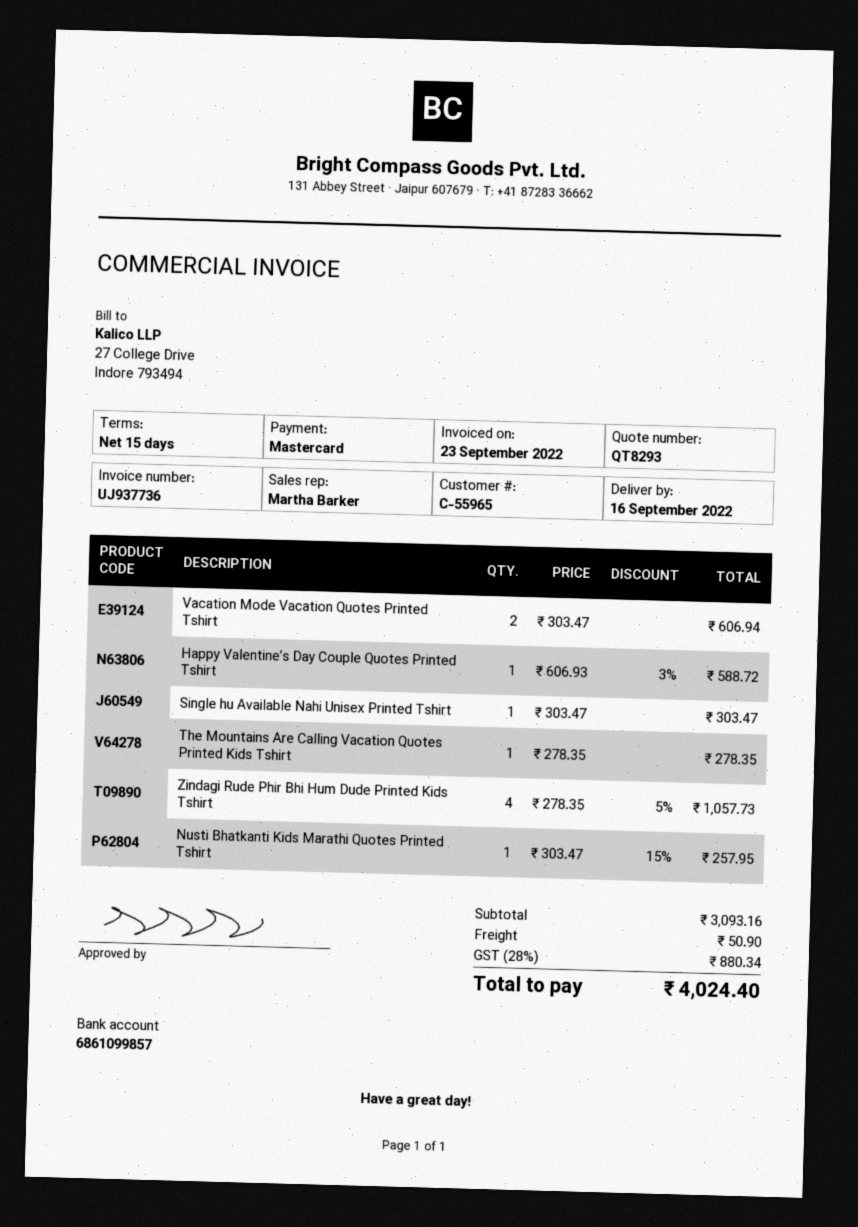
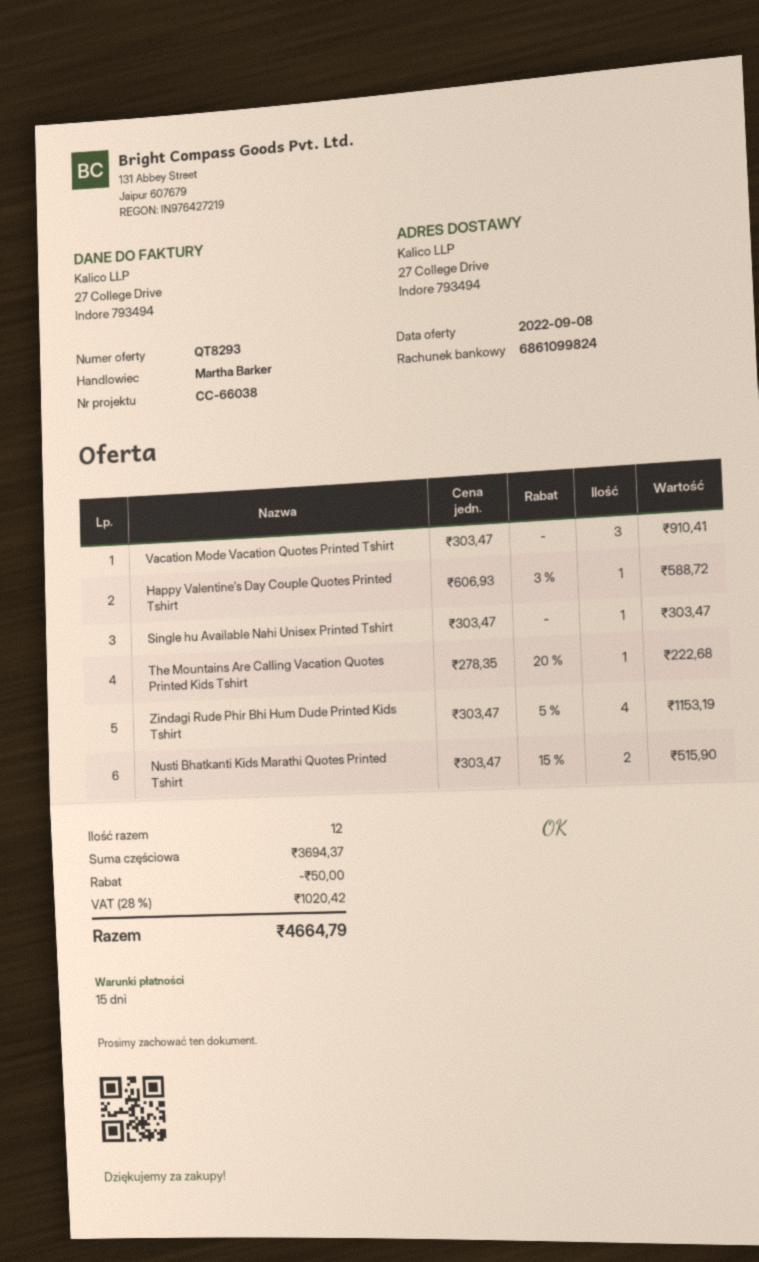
bank account: 6861099857 -> 6861099824
Vacation Mode Vacation Quotes Printed Tshirt: 2 x 303.47 = 606.94 -> 3 x 303.47 = 910.41
The Mountains Are Calling Vacation Quotes Printed Kids Tshirt: 1 x 278.35 = 278.35 -> 1 x 278.35 - 20% = 222.68
Zindagi Rude Phir Bhi Hum Dude Printed Kids Tshirt: 4 x 278.35 - 5% = 1057.73 -> 4 x 303.47 - 5% = 1153.19
Nusti Bhatkanti Kids Marathi Quotes Printed Tshirt: 1 x 303.47 - 15% = 257.95 -> 2 x 303.47 - 15% = 515.90
subtotal: 3093.16 -> 3694.37
discount: none -> 50.00
shipping: 50.90 -> none
tax: 28% = 880.34 -> 28% = 1020.42
total: 4024.40 -> 4664.79

